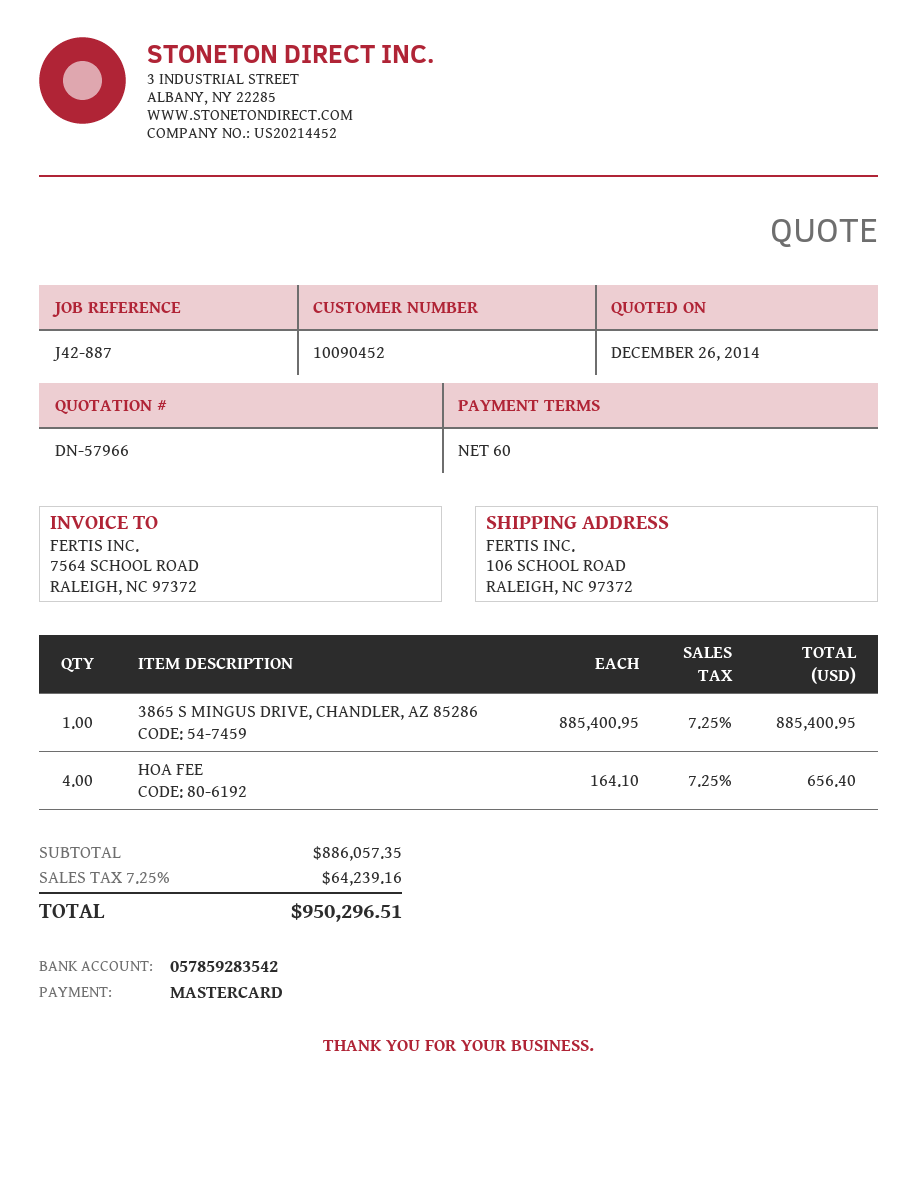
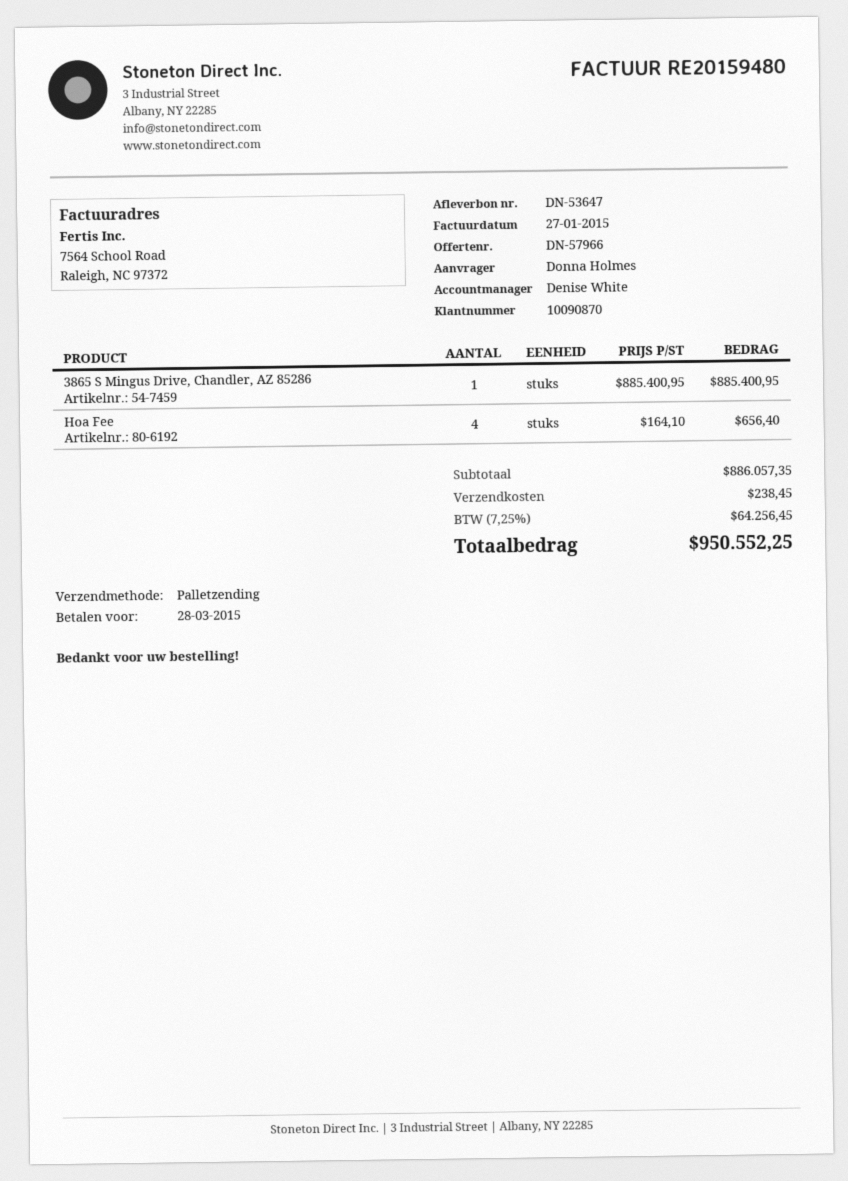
customer number: 10090452 -> 10090870
shipping: none -> 238.45
tax: 7.25% = 64239.16 -> 7.25% = 64256.45
total: 950296.51 -> 950552.25

